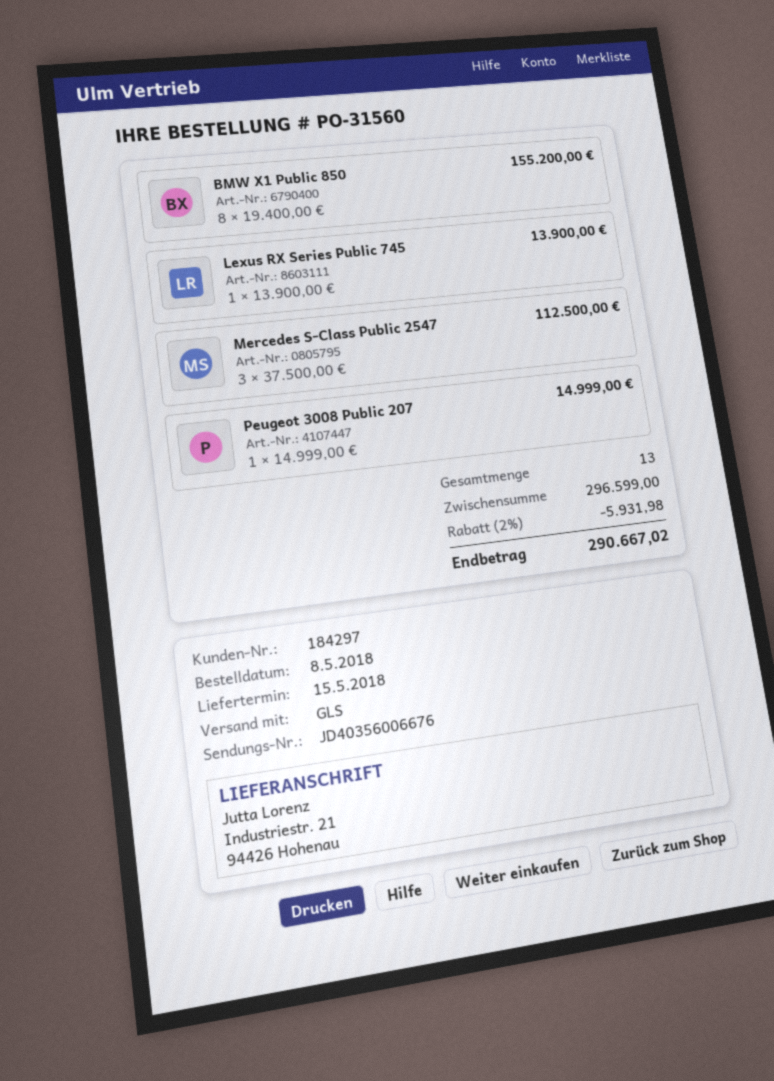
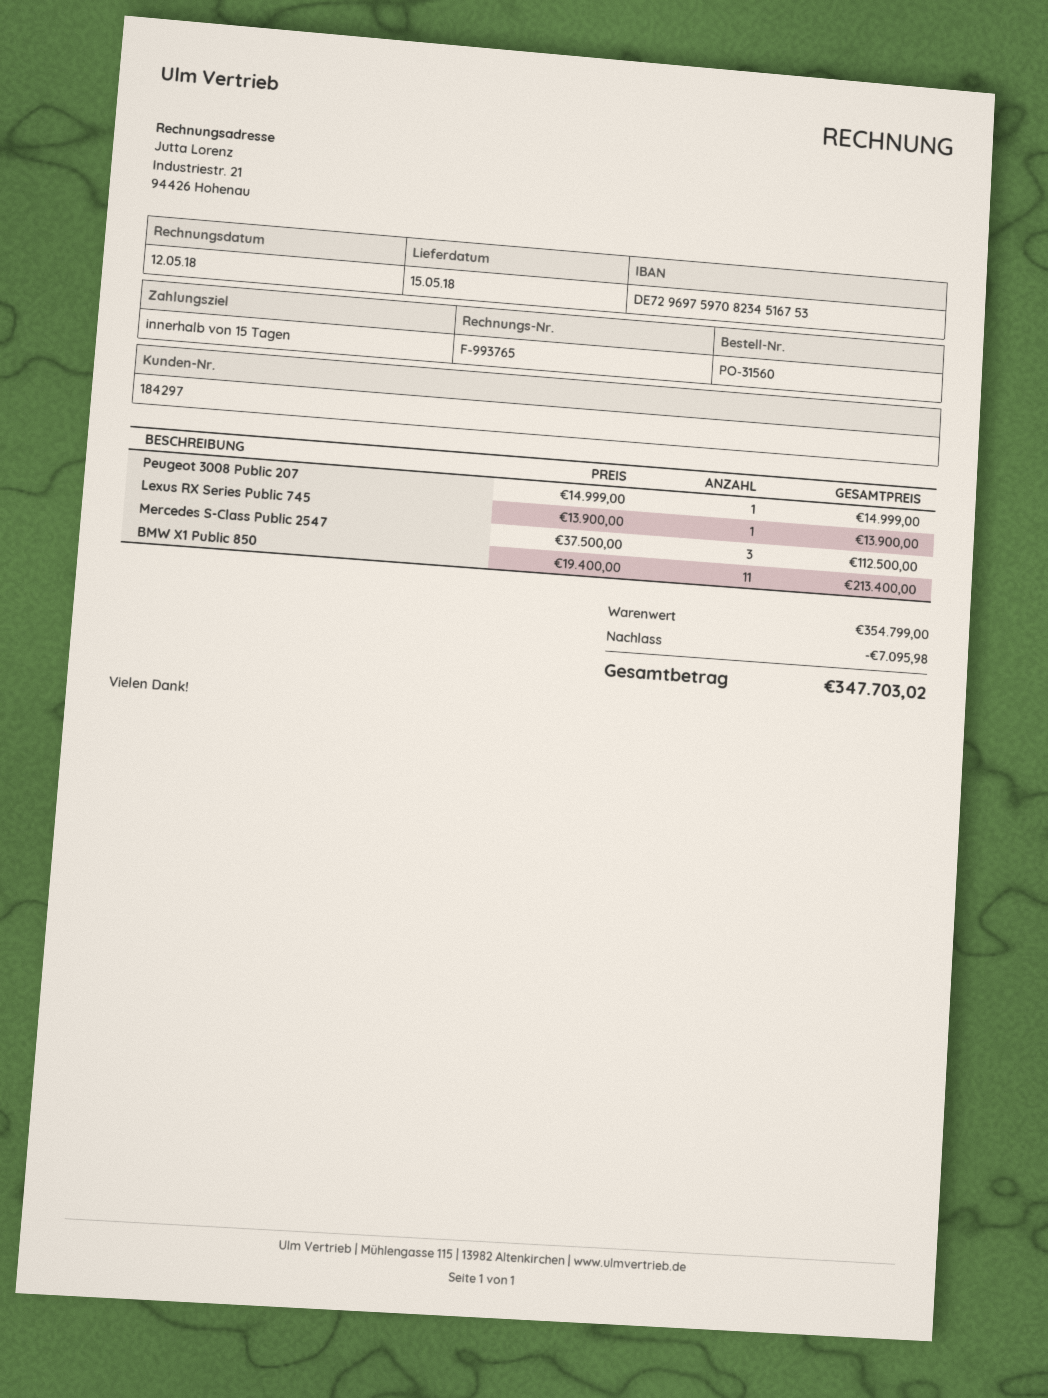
BMW X1 Public 850: 8 x 19400.00 = 155200.00 -> 11 x 19400.00 = 213400.00
subtotal: 296599.00 -> 354799.00
discount: 5931.98 -> 7095.98
total: 290667.02 -> 347703.02

